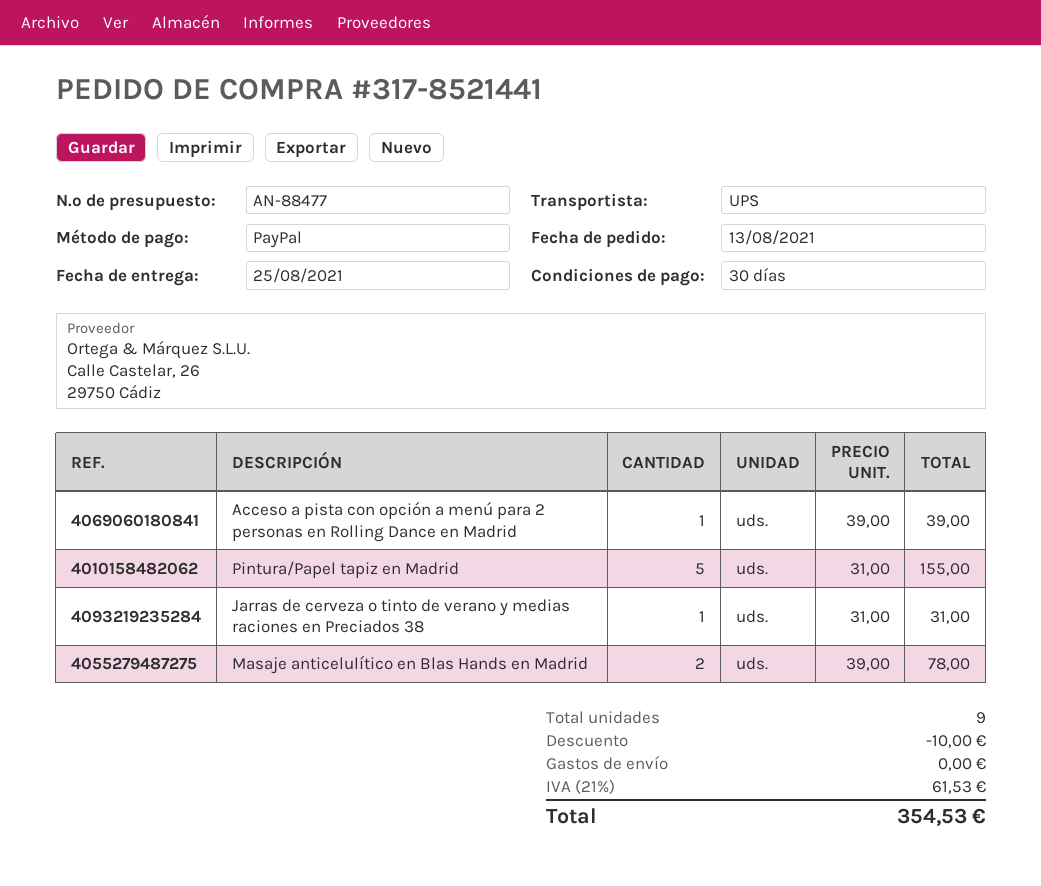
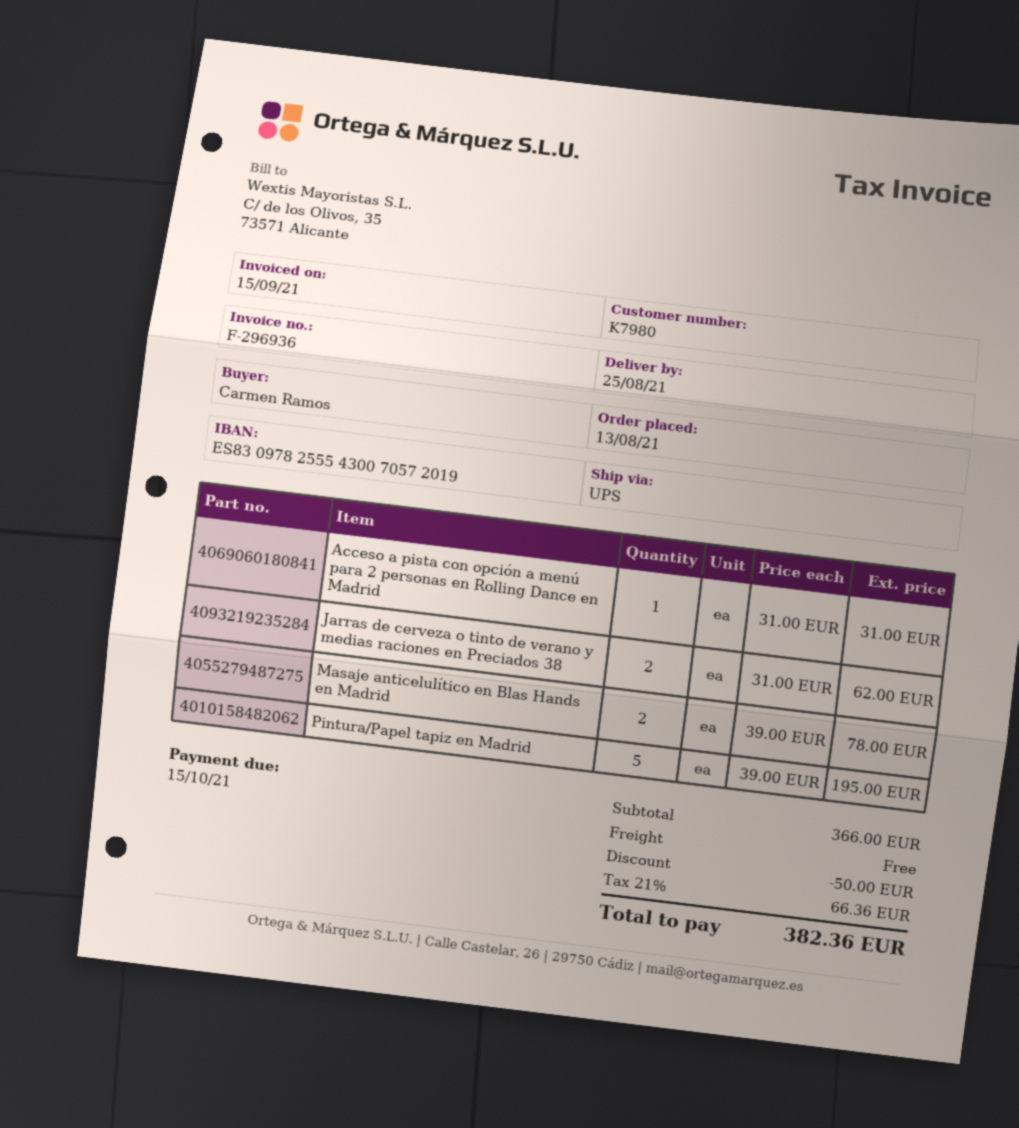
Acceso a pista con opción a menú para 2 personas en Rolling Dance en Madrid: 1 x 39.00 = 39.00 -> 1 x 31.00 = 31.00
Pintura/Papel tapiz en Madrid: 5 x 31.00 = 155.00 -> 5 x 39.00 = 195.00
Jarras de cerveza o tinto de verano y medias raciones en Preciados 38: 1 x 31.00 = 31.00 -> 2 x 31.00 = 62.00
discount: 10.00 -> 50.00
tax: 21% = 61.53 -> 21% = 66.36
total: 354.53 -> 382.36

